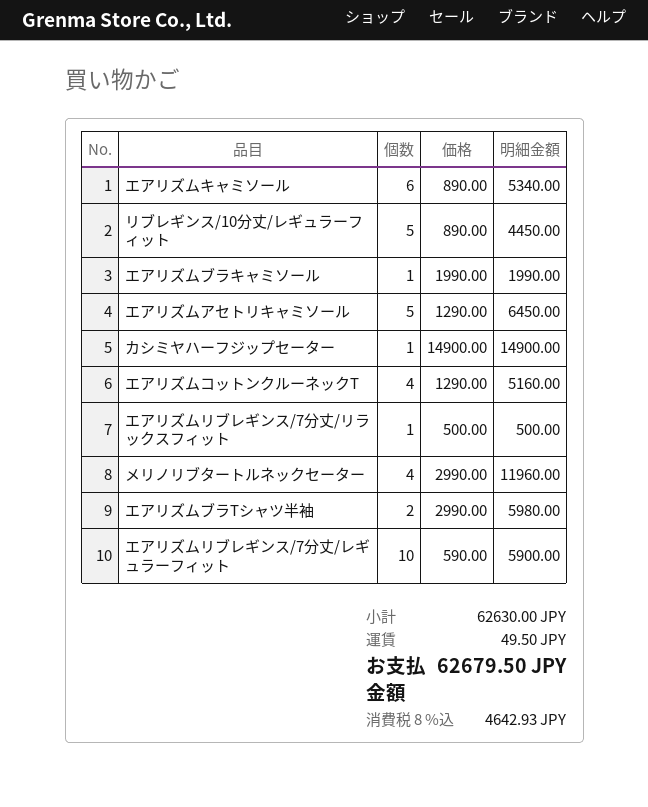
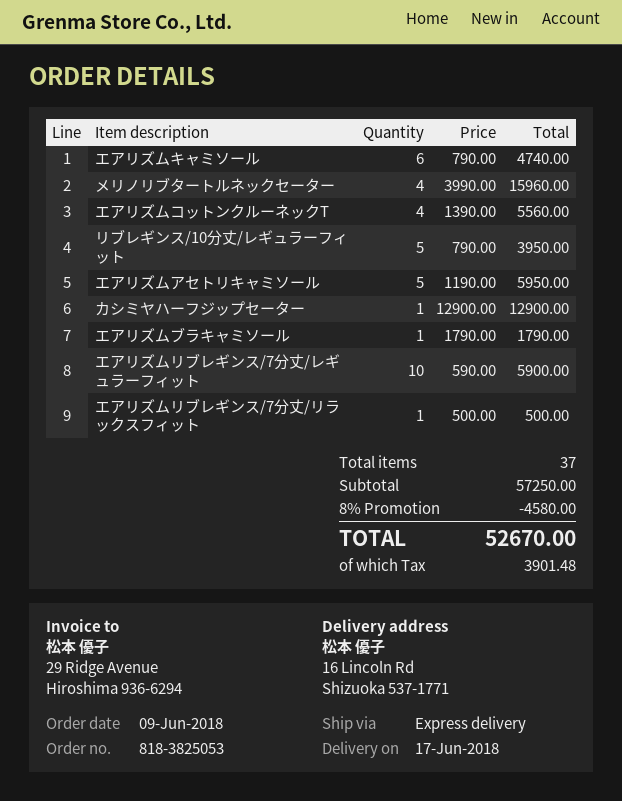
エアリズムキャミソール: 6 x 890.00 = 5340.00 -> 6 x 790.00 = 4740.00
リブレギンス/10分丈/レギュラーフィット: 5 x 890.00 = 4450.00 -> 5 x 790.00 = 3950.00
エアリズムブラキャミソール: 1 x 1990.00 = 1990.00 -> 1 x 1790.00 = 1790.00
エアリズムアセトリキャミソール: 5 x 1290.00 = 6450.00 -> 5 x 1190.00 = 5950.00
カシミヤハーフジップセーター: 1 x 14900.00 = 14900.00 -> 1 x 12900.00 = 12900.00
エアリズムコットンクルーネックT: 4 x 1290.00 = 5160.00 -> 4 x 1390.00 = 5560.00
メリノリブタートルネックセーター: 4 x 2990.00 = 11960.00 -> 4 x 3990.00 = 15960.00
エアリズムブラTシャツ半袖: 2 x 2990.00 = 5980.00 -> none
subtotal: 62630.00 -> 57250.00
discount: none -> 8% = 4580.00
shipping: 49.50 -> none
tax: 4642.93 -> 3901.48
total: 62679.50 -> 52670.00

